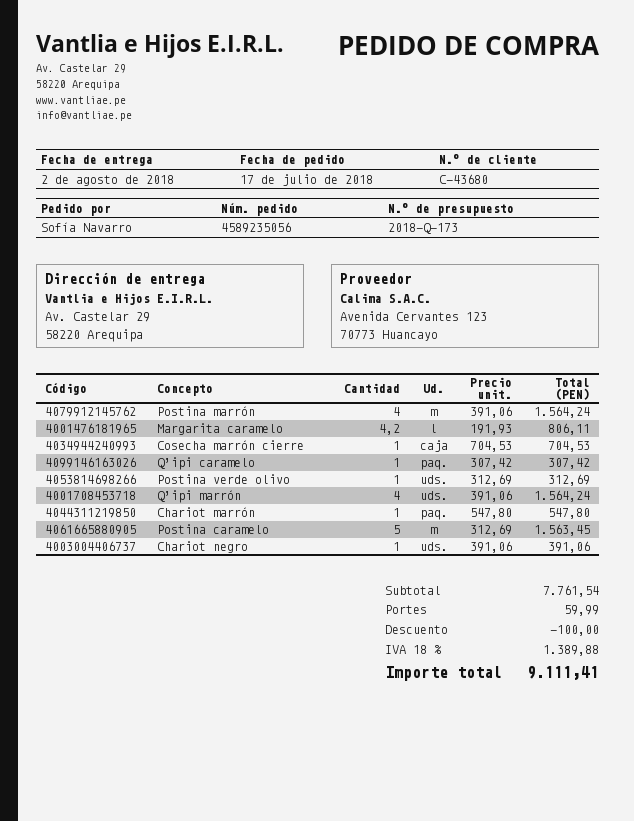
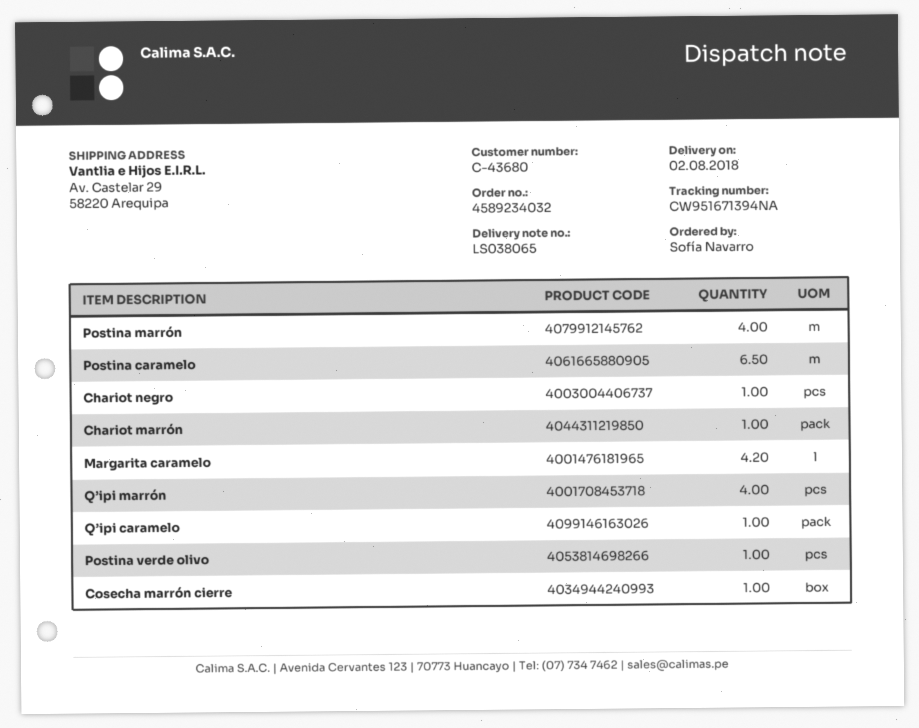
order number: 4589235056 -> 4589234032
Postina caramelo: 5 -> 6.5

